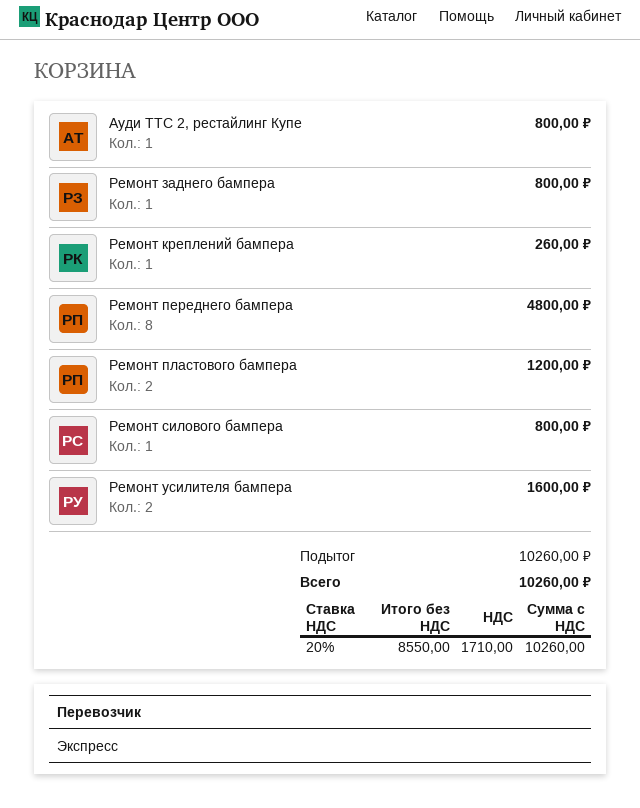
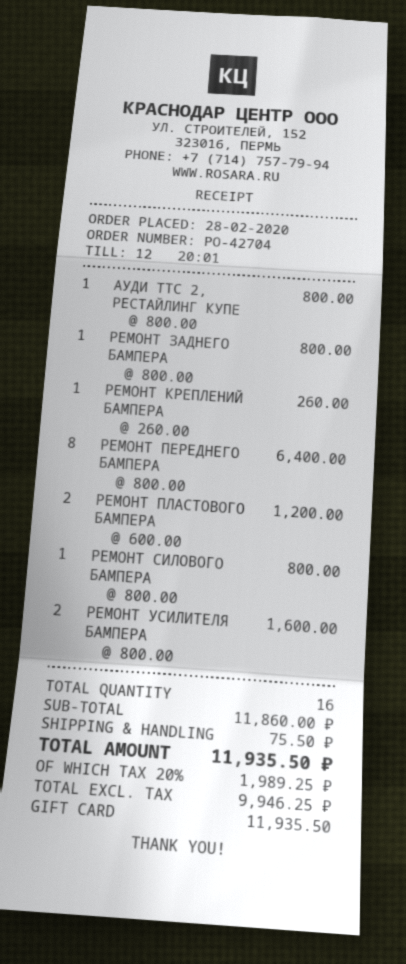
Ремонт переднего бампера: 8 for 4800.00 -> 8 for 6400.00
subtotal: 10260.00 -> 11860.00
shipping: none -> 75.50
net: 8550.00 -> 9946.25
tax: 20% = 1710.00 -> 20% = 1989.25
total: 10260.00 -> 11935.50

